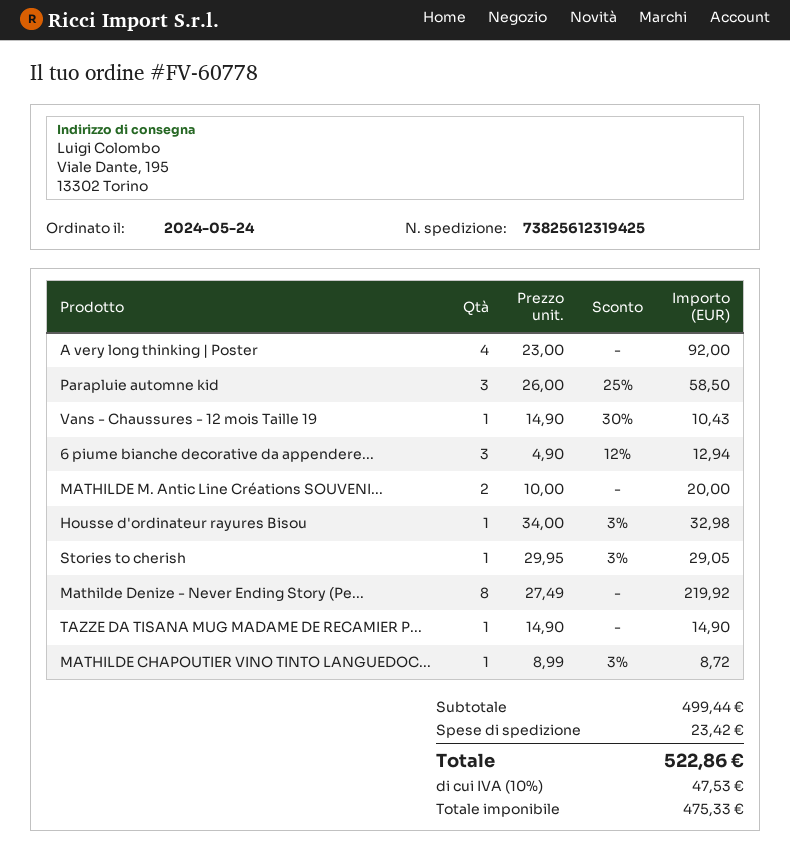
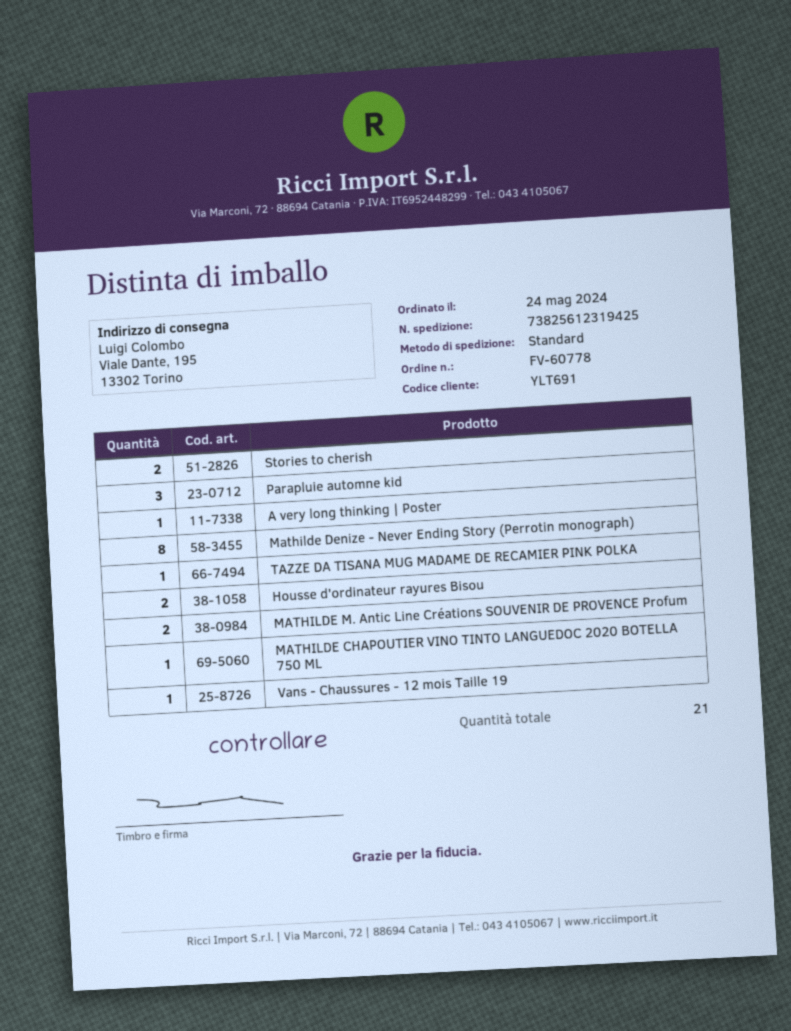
A very long thinking | Poster: 4 -> 1
6 piume bianche decorative da appendere...: 3 -> none
Housse d'ordinateur rayures Bisou: 1 -> 2
Stories to cherish: 1 -> 2

